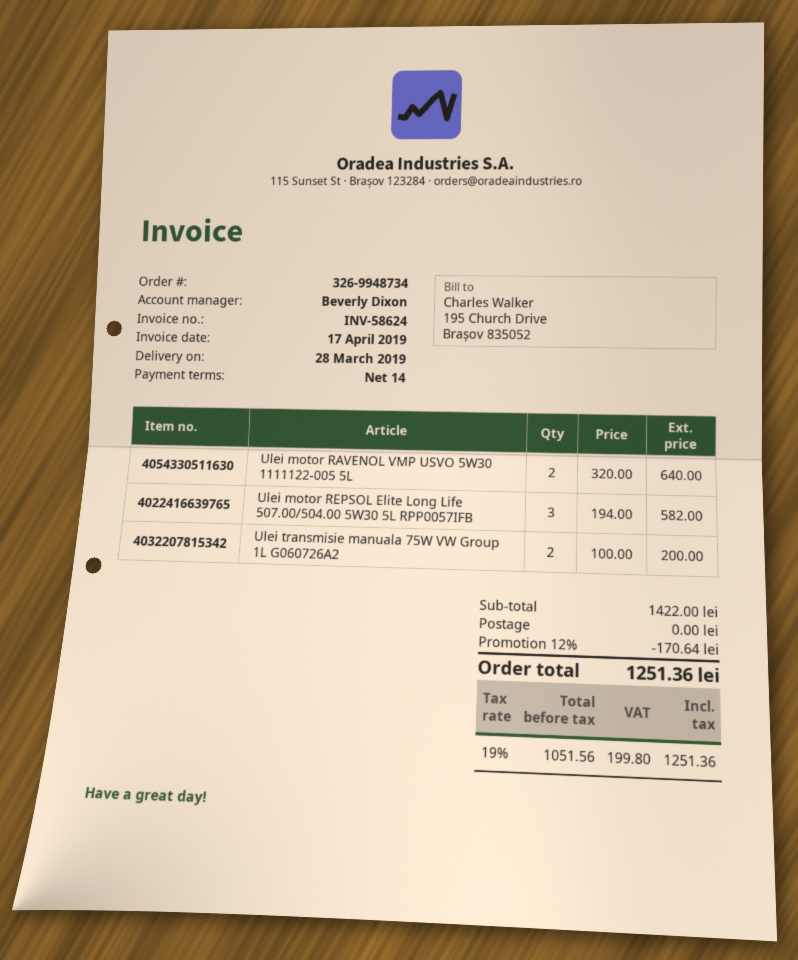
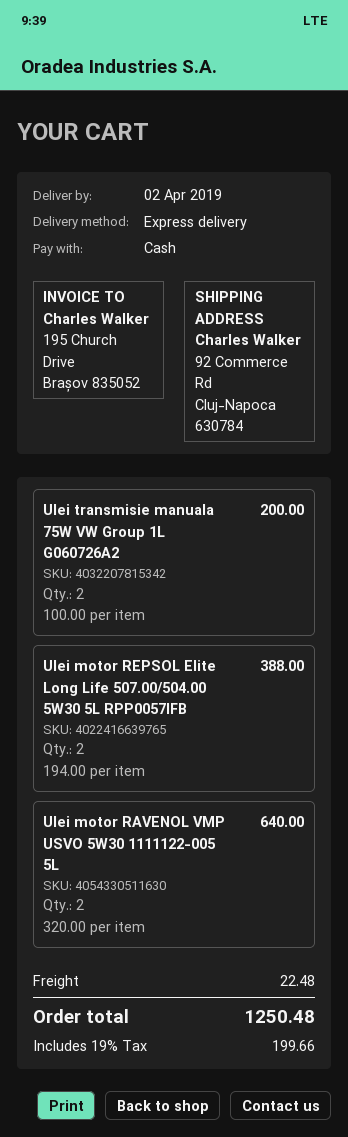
delivery date: 2019-03-28 -> 2019-04-02
Ulei motor REPSOL Elite Long Life 507.00/504.00 5W30 5L RPP0057IFB: 3 x 194.00 = 582.00 -> 2 x 194.00 = 388.00
discount: 12% = 170.64 -> none
shipping: 0.00 -> 22.48
tax: 19% = 199.80 -> 19% = 199.66
total: 1251.36 -> 1250.48

